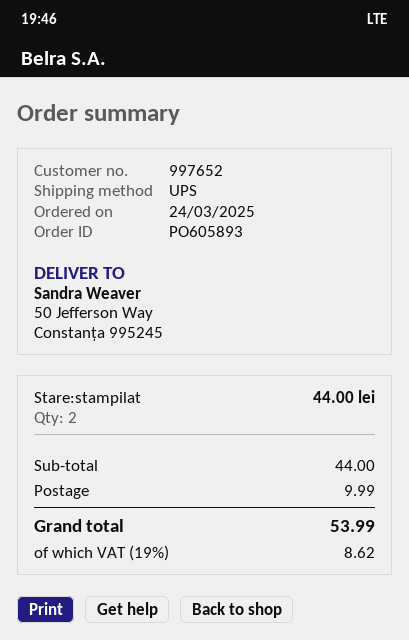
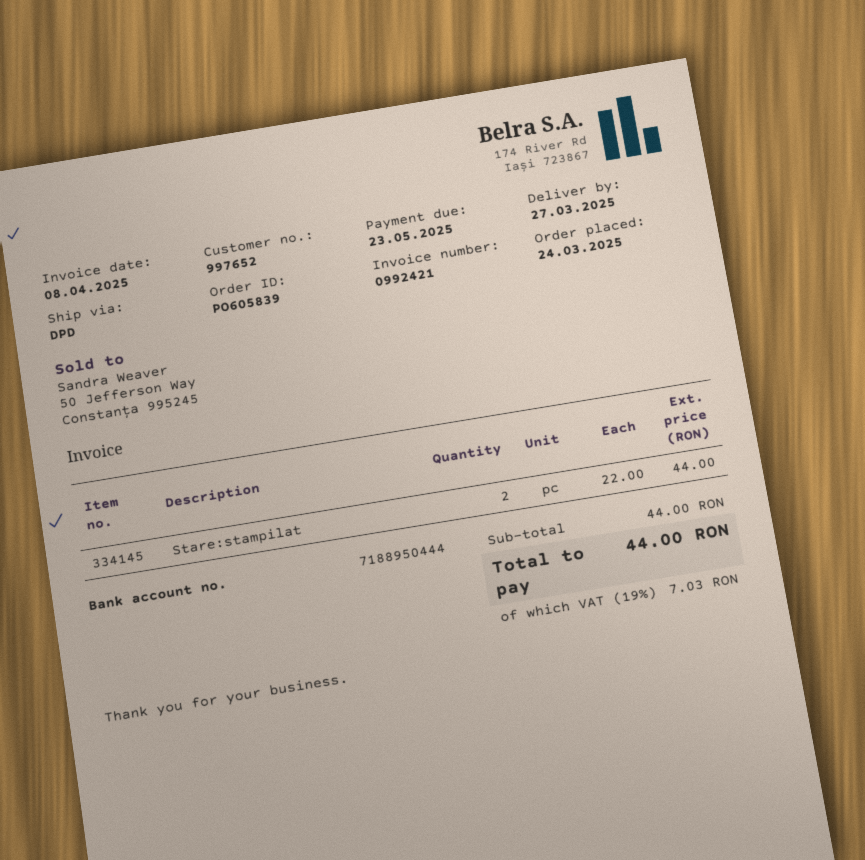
order number: PO605893 -> PO605839
shipping method: UPS -> DPD
shipping: 9.99 -> none
tax: 19% = 8.62 -> 19% = 7.03
total: 53.99 -> 44.00

